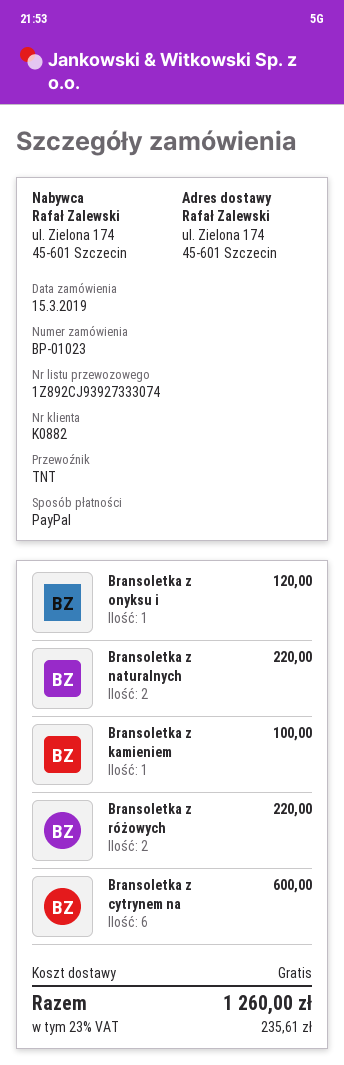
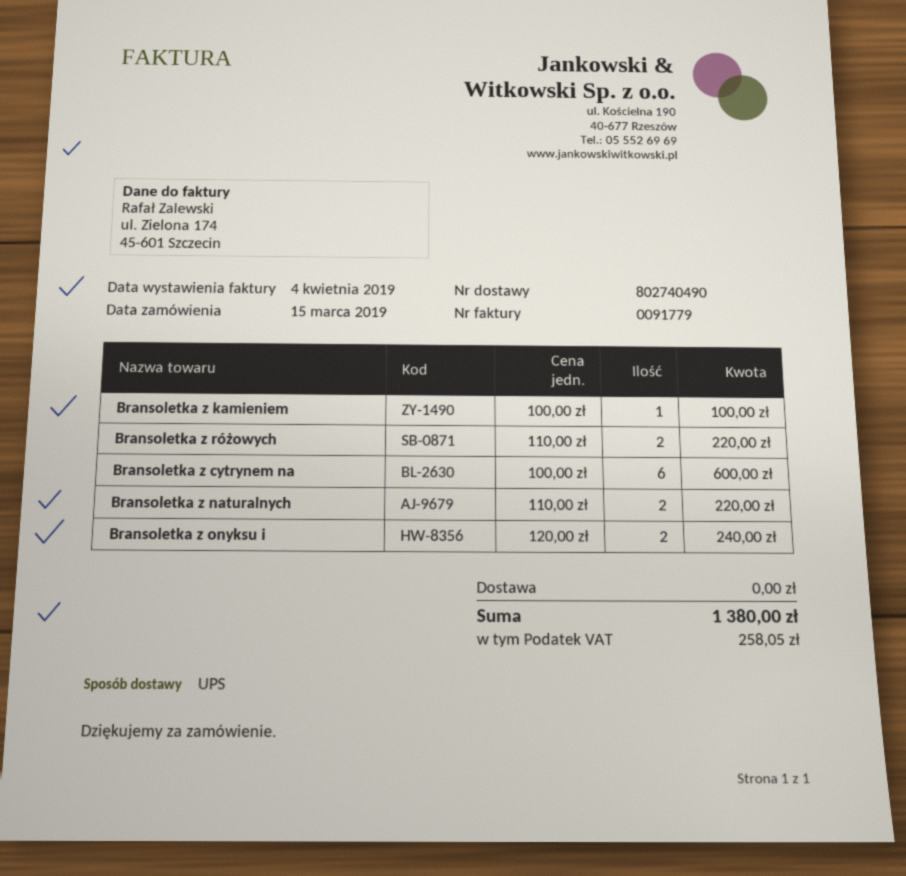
shipping method: TNT -> UPS
Bransoletka z onyksu i: 1 for 120.00 -> 2 for 240.00
tax: 235.61 -> 258.05
total: 1260.00 -> 1380.00

